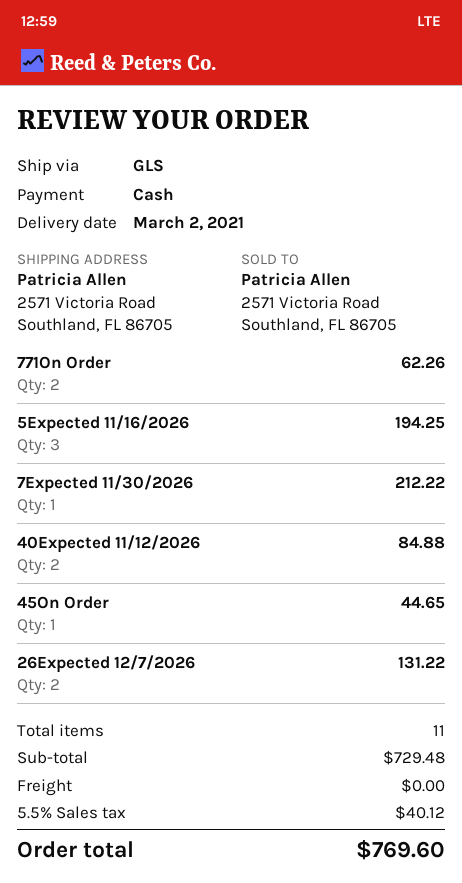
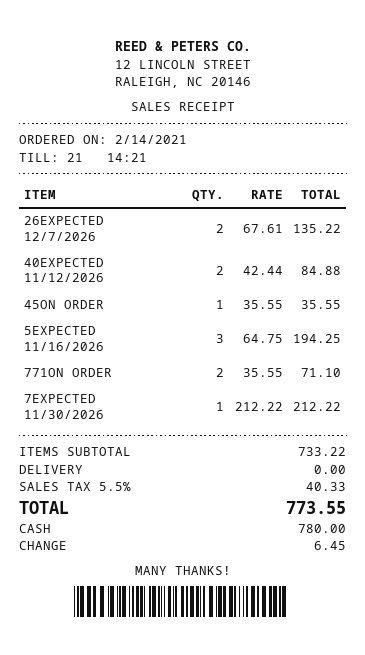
771On Order: 2 for 62.26 -> 2 for 71.10
45On Order: 1 for 44.65 -> 1 for 35.55
26Expected 12/7/2026: 2 for 131.22 -> 2 for 135.22
subtotal: 729.48 -> 733.22
tax: 5.5% = 40.12 -> 5.5% = 40.33
total: 769.60 -> 773.55

